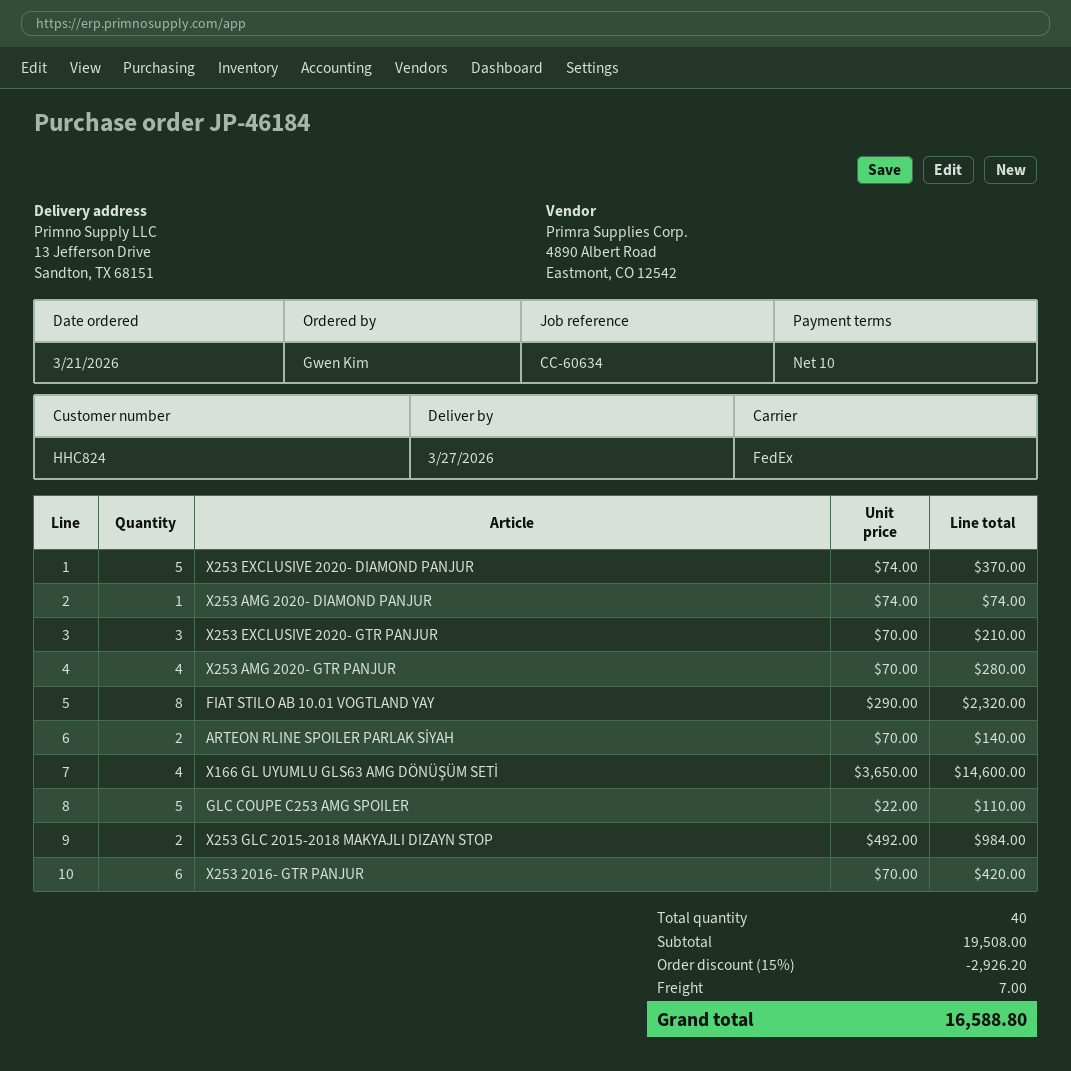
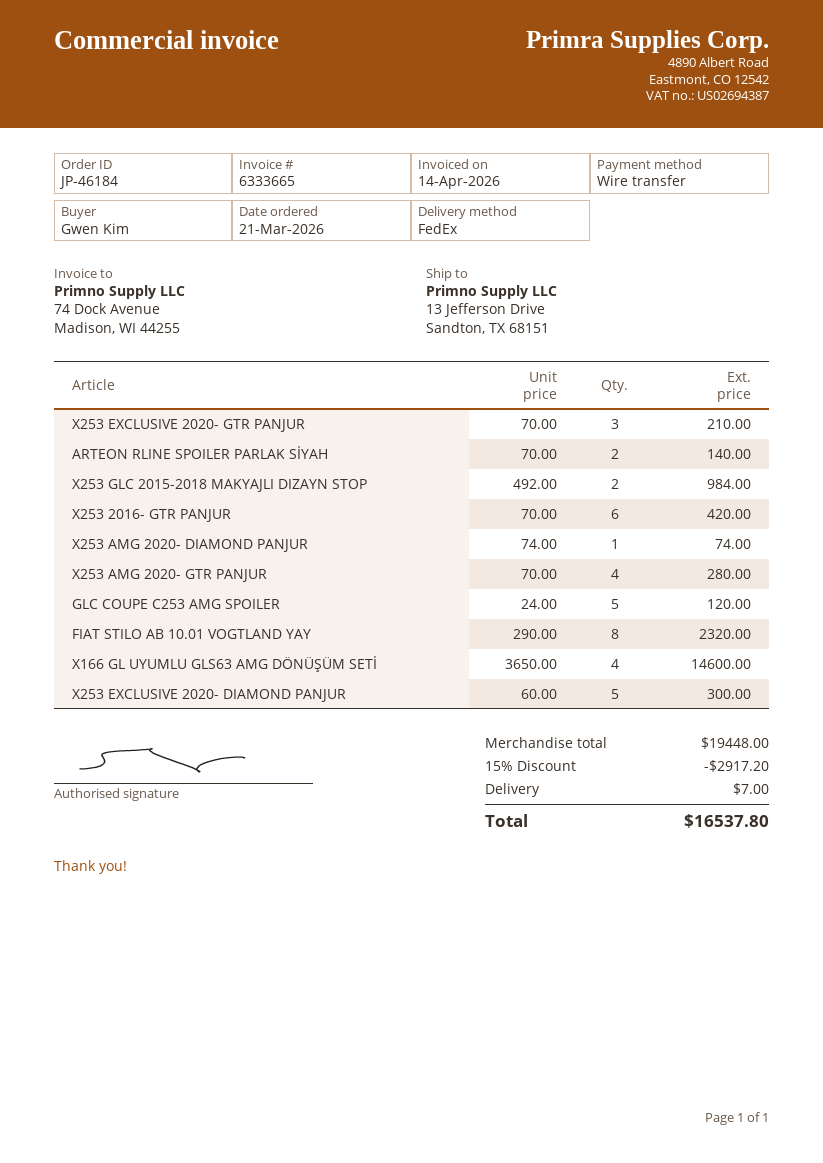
X253 EXCLUSIVE 2020- DIAMOND PANJUR: 5 x 74.00 = 370.00 -> 5 x 60.00 = 300.00
GLC COUPE C253 AMG SPOILER: 5 x 22.00 = 110.00 -> 5 x 24.00 = 120.00
subtotal: 19508.00 -> 19448.00
discount: 15% = 2926.20 -> 15% = 2917.20
total: 16588.80 -> 16537.80

